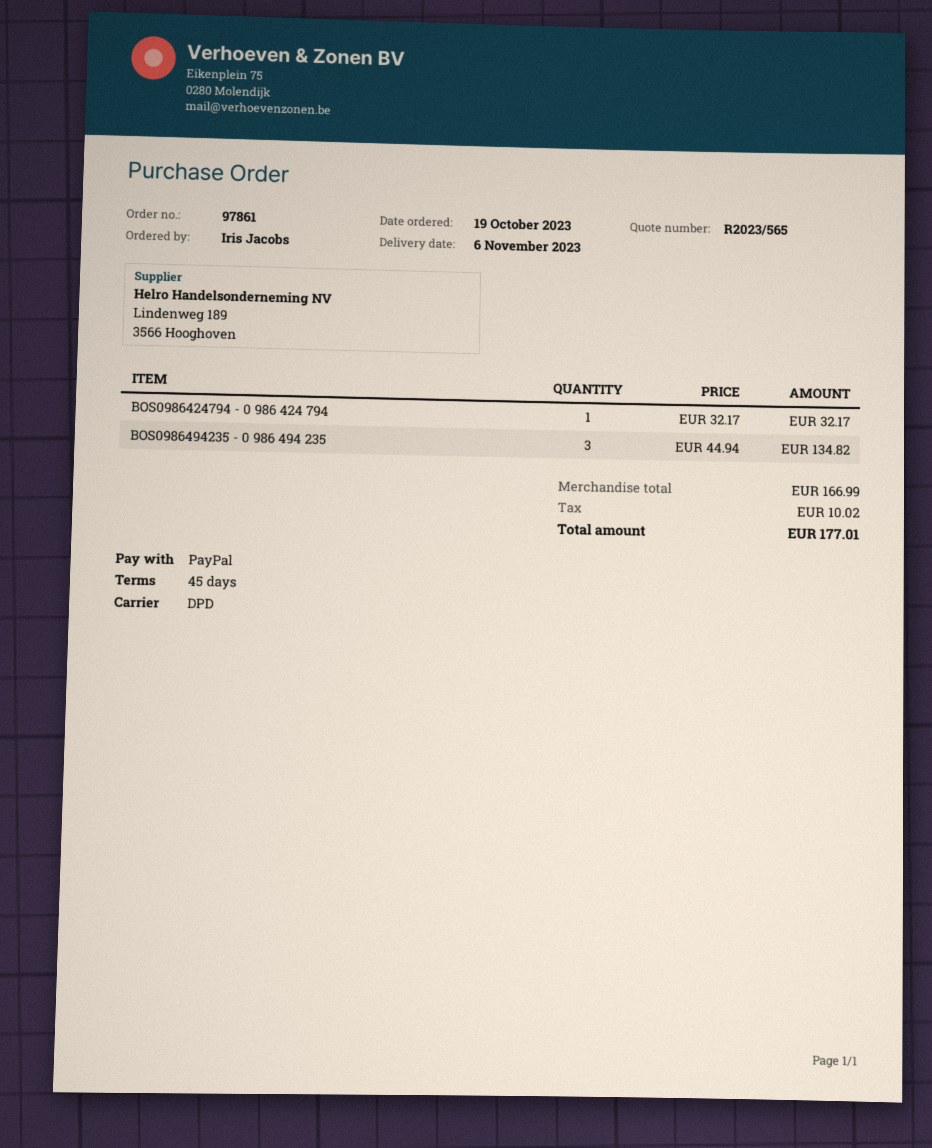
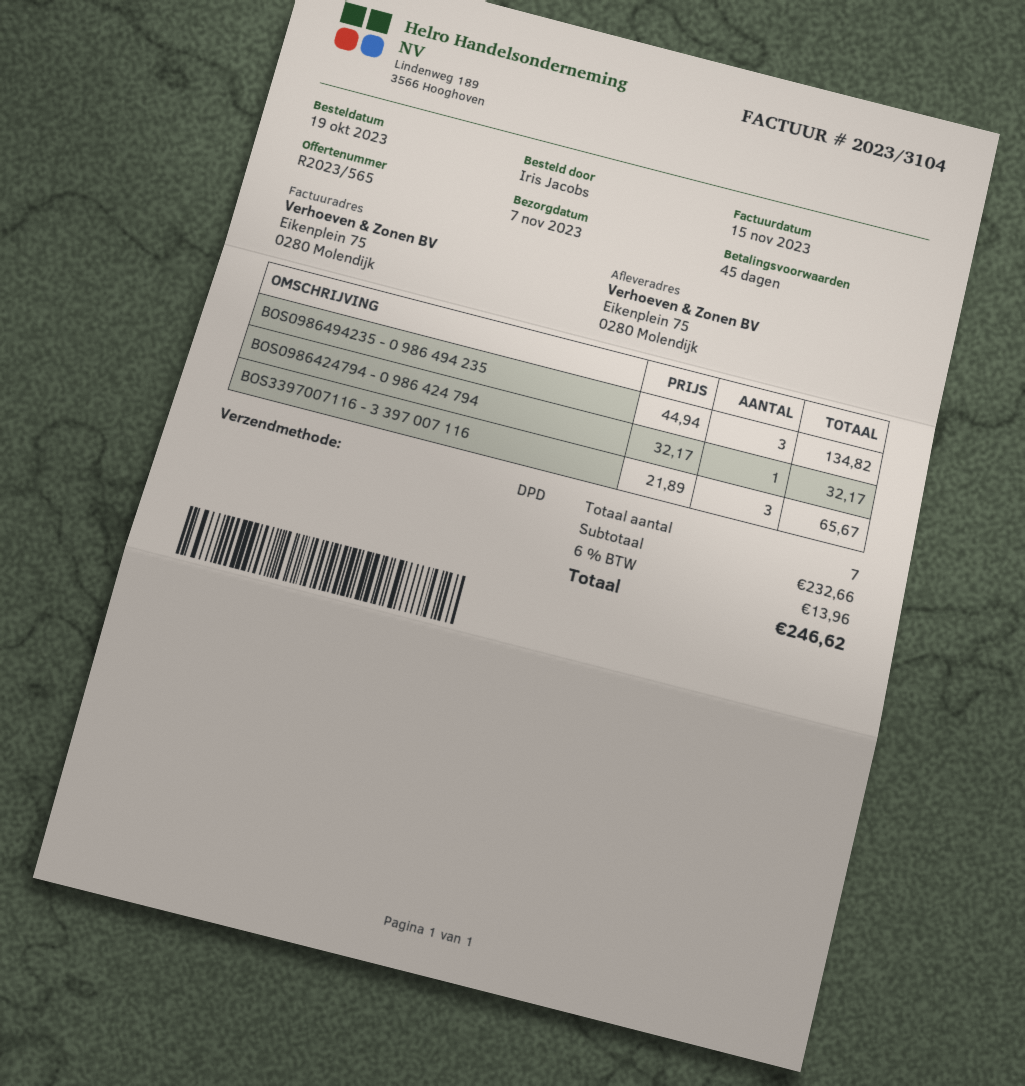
delivery date: 2023-11-06 -> 2023-11-07
BOS3397007116 - 3 397 007 116: none -> 3 x 21.89 = 65.67
subtotal: 166.99 -> 232.66
tax: 10.02 -> 13.96
total: 177.01 -> 246.62

